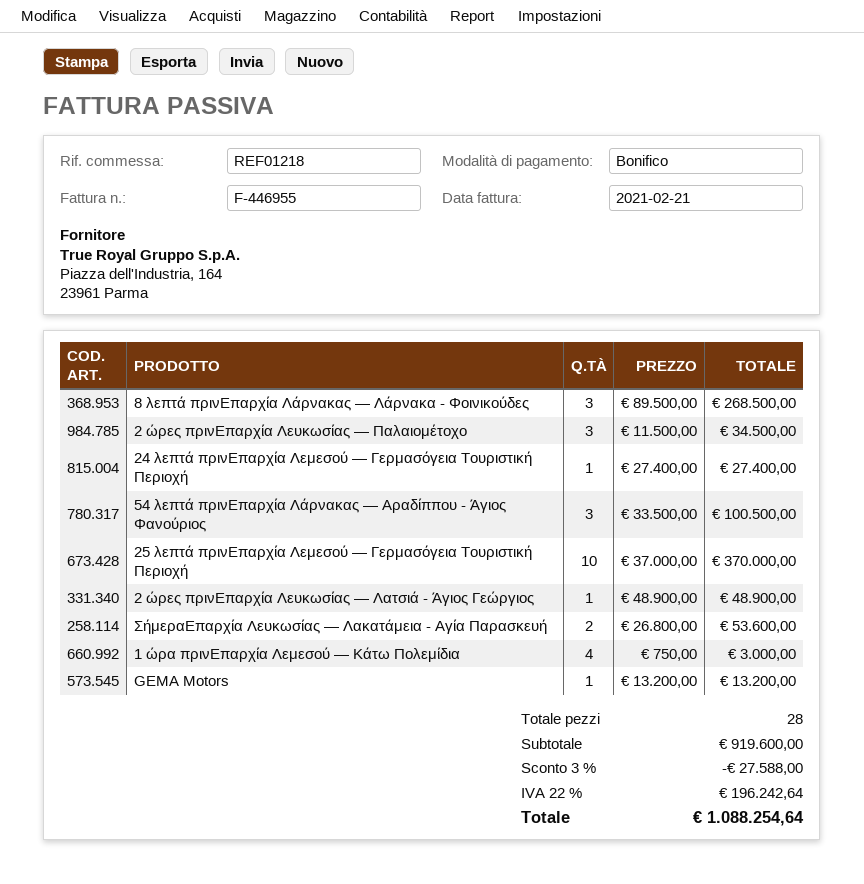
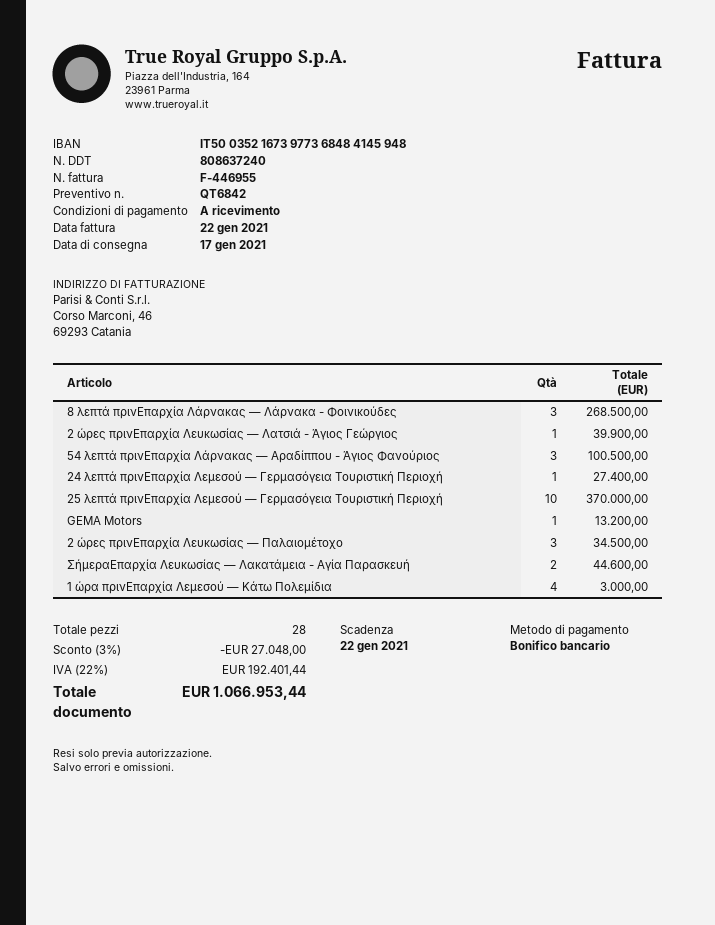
invoice date: 2021-02-21 -> 2021-01-22
2 ώρες πρινΕπαρχία Λευκωσίας — Λατσιά - Άγιος Γεώργιος: 1 for 48900.00 -> 1 for 39900.00
ΣήμεραΕπαρχία Λευκωσίας — Λακατάμεια - Αγία Παρασκευή: 2 for 53600.00 -> 2 for 44600.00
discount: 3% = 27588.00 -> 3% = 27048.00
tax: 22% = 196242.64 -> 22% = 192401.44
total: 1088254.64 -> 1066953.44

